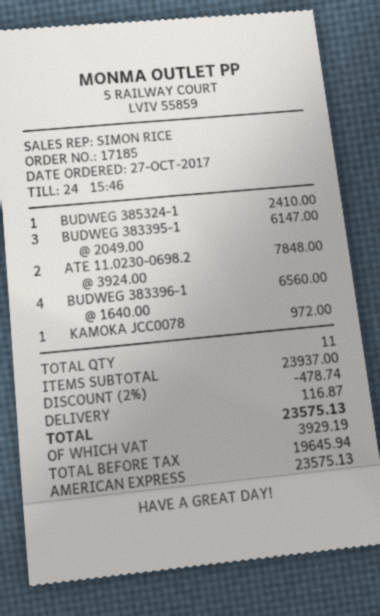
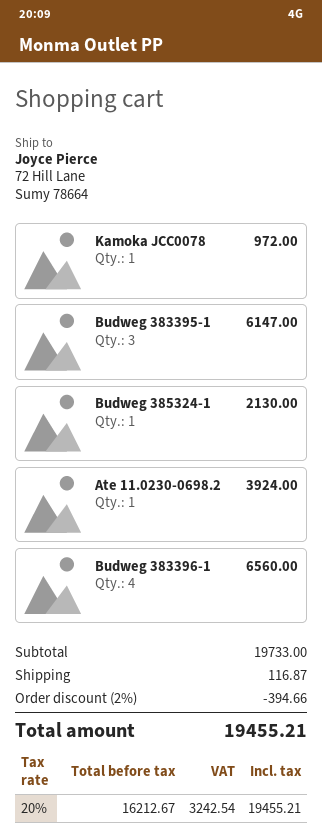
BUDWEG 385324-1: 1 for 2410.00 -> 1 for 2130.00
ATE 11.0230-0698.2: 2 for 7848.00 -> 1 for 3924.00
subtotal: 23937.00 -> 19733.00
discount: 2% = 478.74 -> 2% = 394.66
net: 19645.94 -> 16212.67
tax: 3929.19 -> 3242.54
total: 23575.13 -> 19455.21

